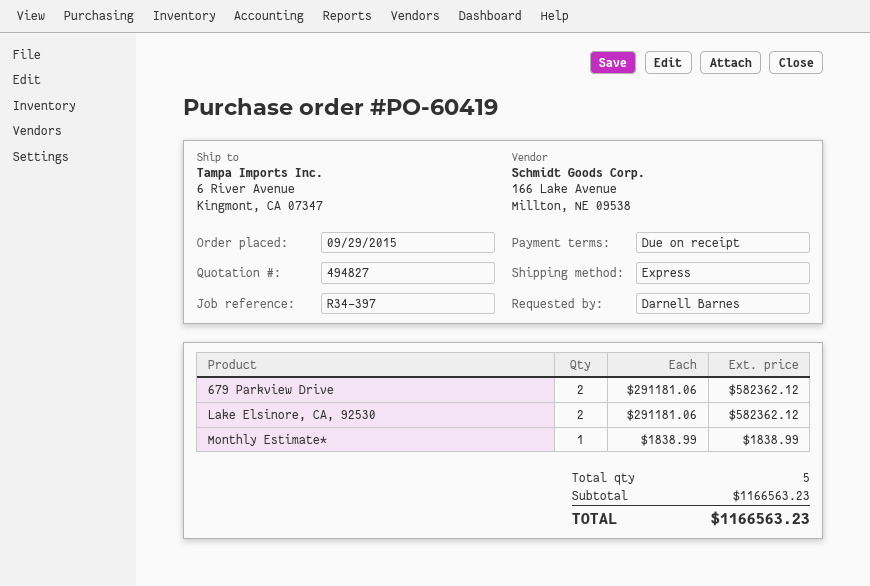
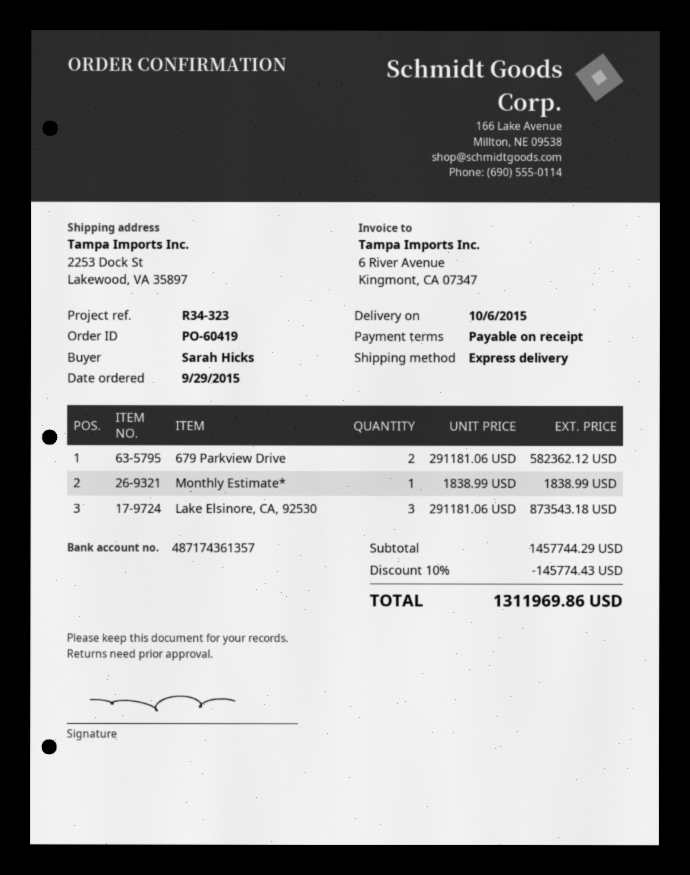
reference: R34-397 -> R34-323
ordered by: Darnell Barnes -> Sarah Hicks
ship to: 6 River Avenue, Kingmont, CA 07347 -> 2253 Dock St, Lakewood, VA 35897
Lake Elsinore, CA, 92530: 2 x 291181.06 = 582362.12 -> 3 x 291181.06 = 873543.18
subtotal: 1166563.23 -> 1457744.29
discount: none -> 10% = 145774.43
total: 1166563.23 -> 1311969.86

